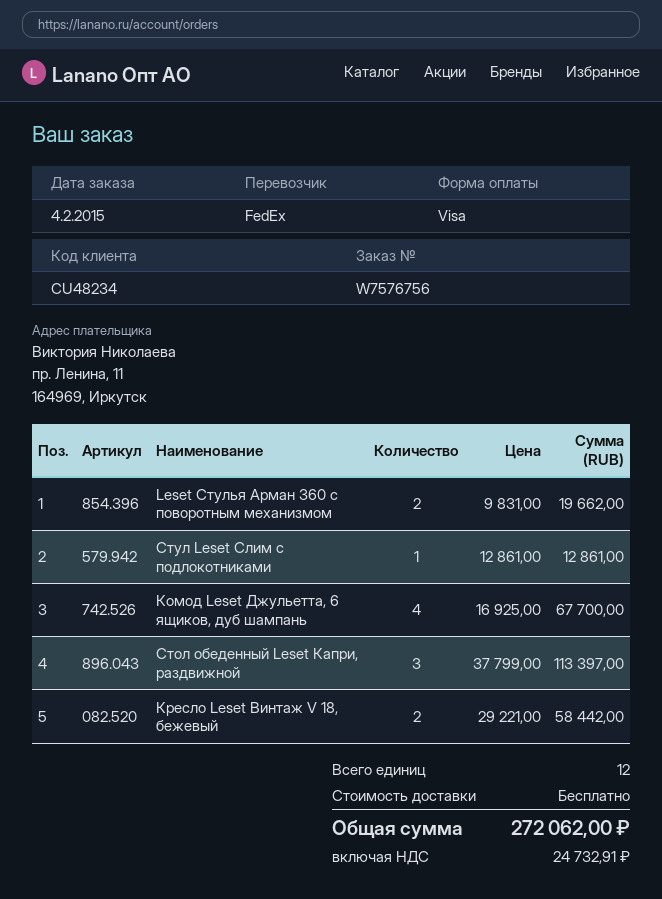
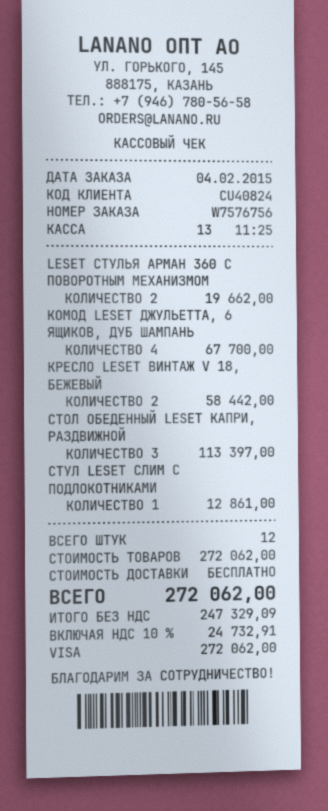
customer number: CU48234 -> CU40824

